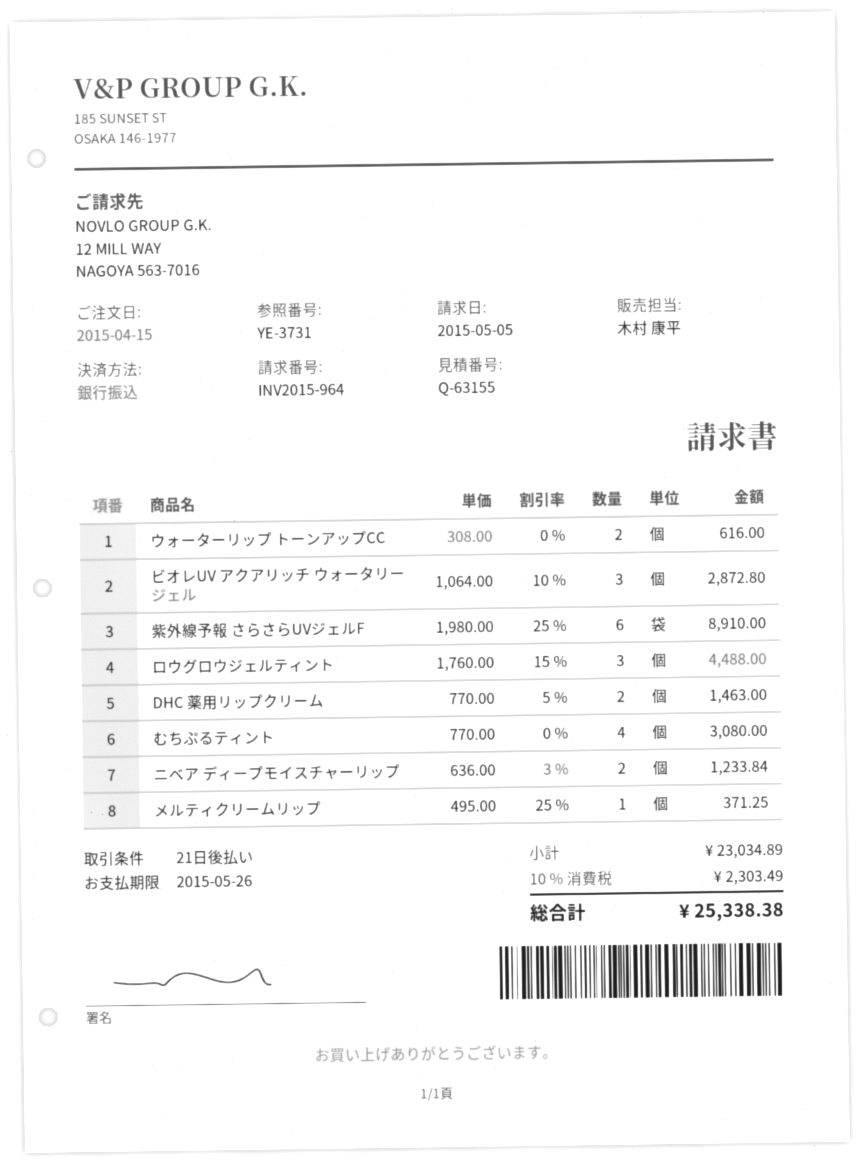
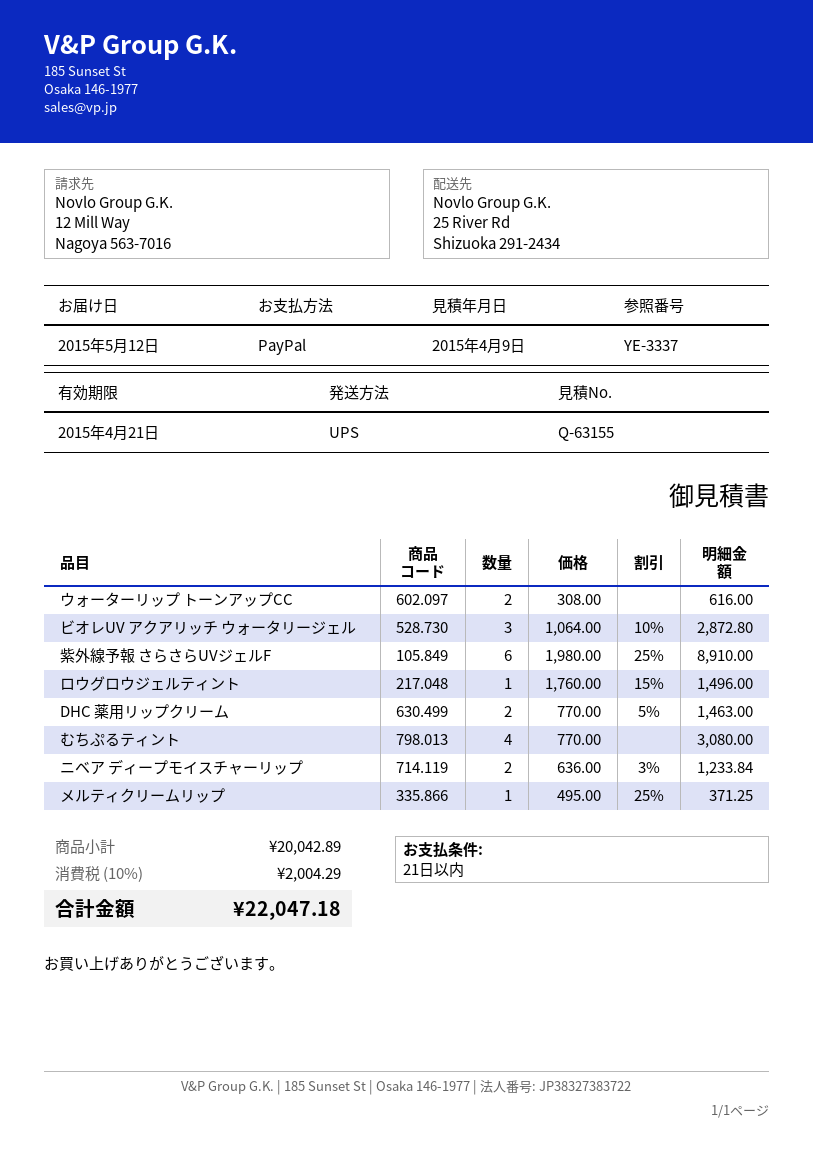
reference: YE-3731 -> YE-3337
payment method: bank transfer -> PayPal
ロウグロウジェルティント: 3 x 1760.00 - 15% = 4488.00 -> 1 x 1760.00 - 15% = 1496.00
subtotal: 23034.89 -> 20042.89
tax: 10% = 2303.49 -> 10% = 2004.29
total: 25338.38 -> 22047.18

